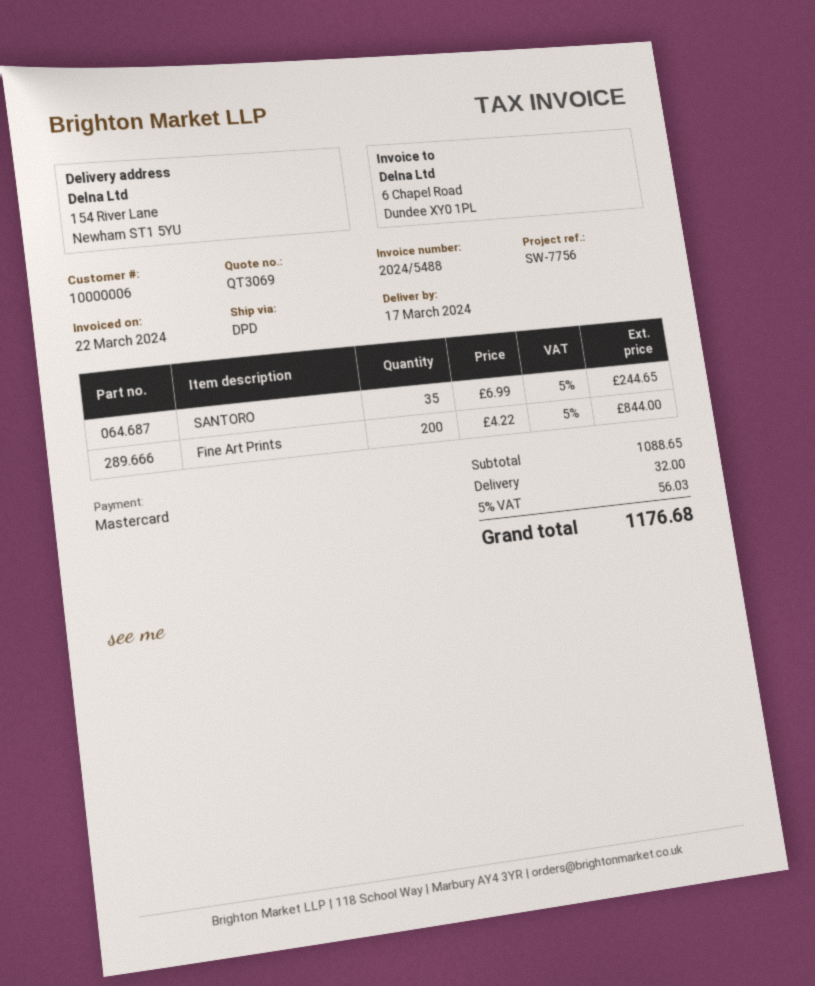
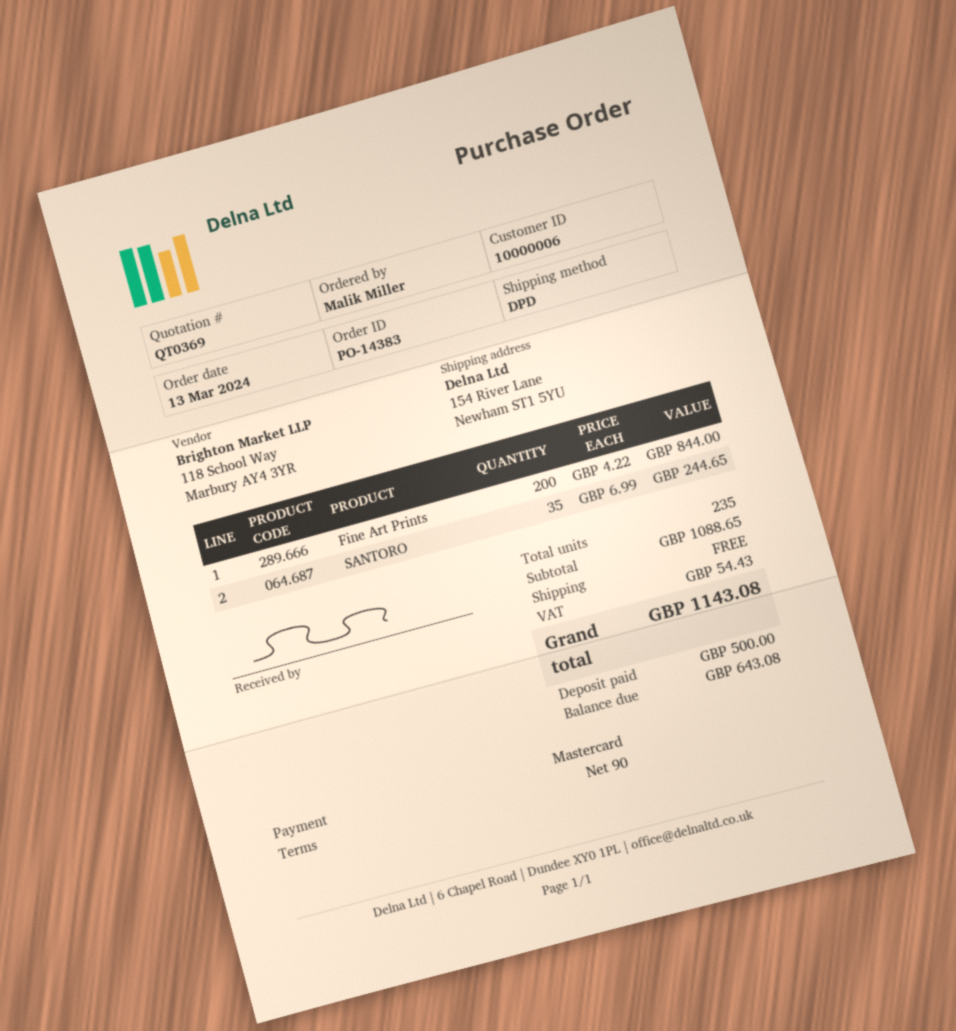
quote number: QT3069 -> QT0369
shipping: 32.00 -> 0.00
tax: 56.03 -> 54.43
total: 1176.68 -> 1143.08

